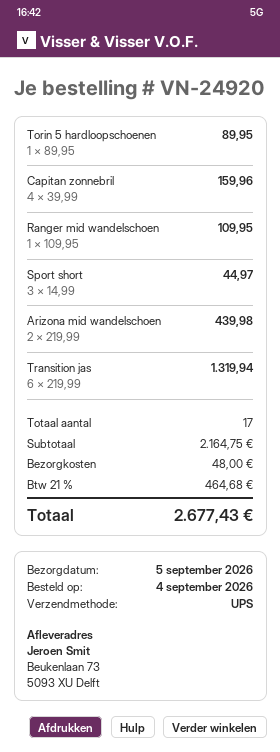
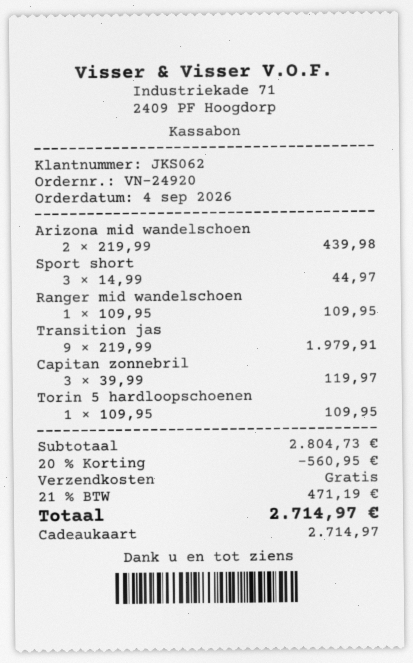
Torin 5 hardloopschoenen: 1 x 89.95 = 89.95 -> 1 x 109.95 = 109.95
Capitan zonnebril: 4 x 39.99 = 159.96 -> 3 x 39.99 = 119.97
Transition jas: 6 x 219.99 = 1319.94 -> 9 x 219.99 = 1979.91
subtotal: 2164.75 -> 2804.73
discount: none -> 20% = 560.95
shipping: 48.00 -> 0.00
tax: 21% = 464.68 -> 21% = 471.19
total: 2677.43 -> 2714.97

